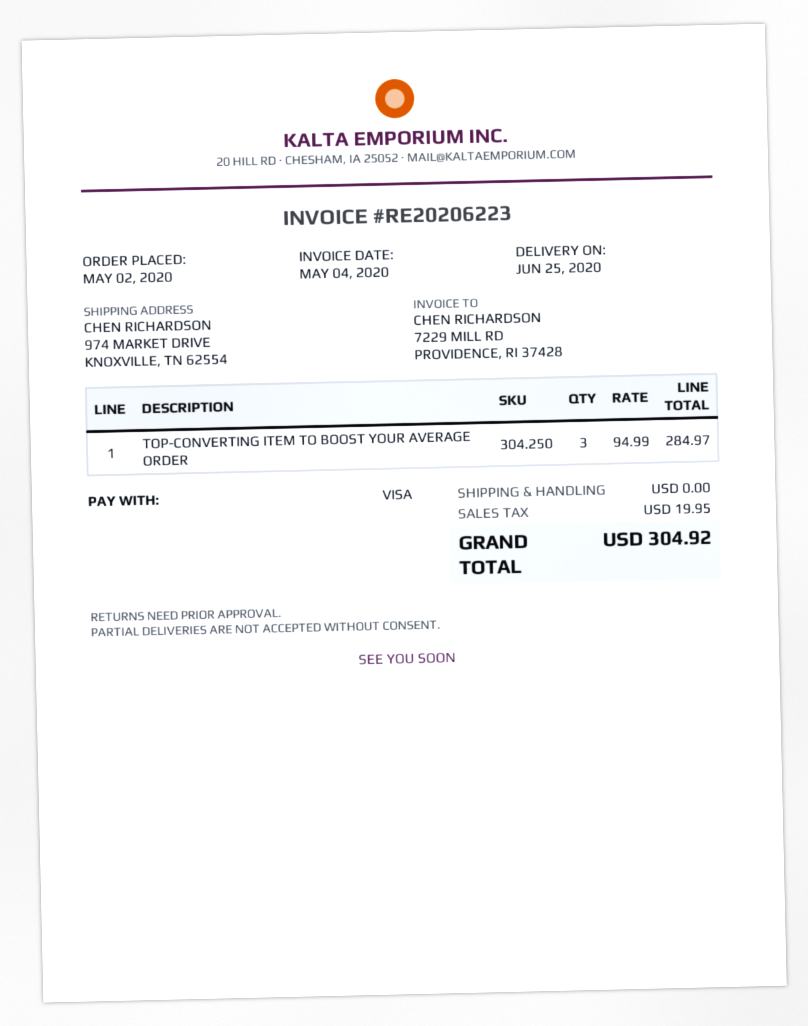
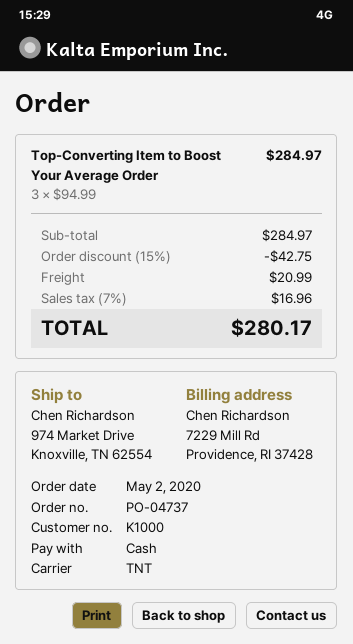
payment method: Visa -> cash
discount: none -> 15% = 42.75
shipping: 0.00 -> 20.99
tax: 19.95 -> 16.96
total: 304.92 -> 280.17

